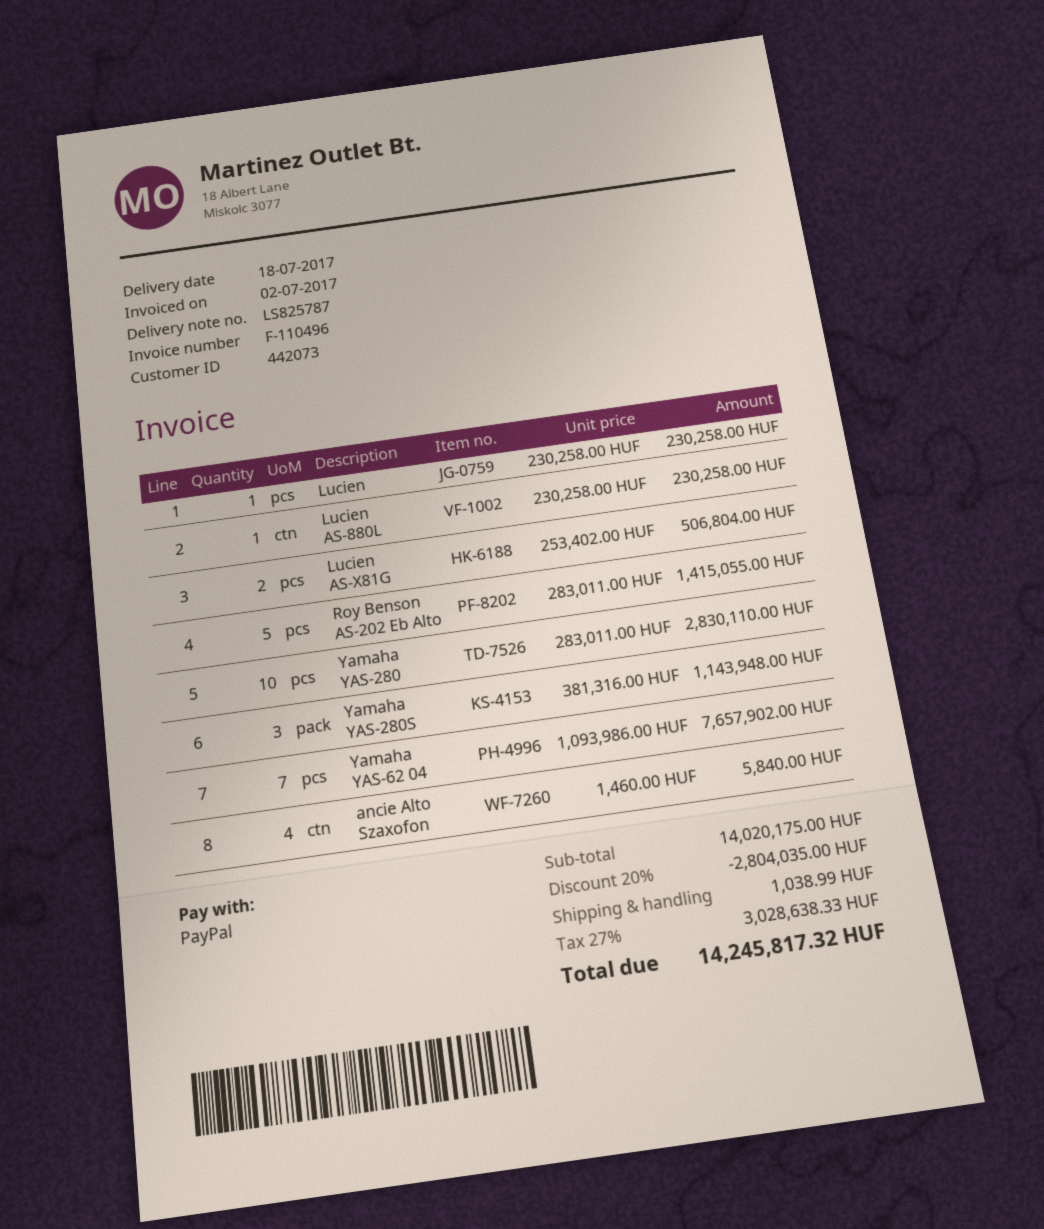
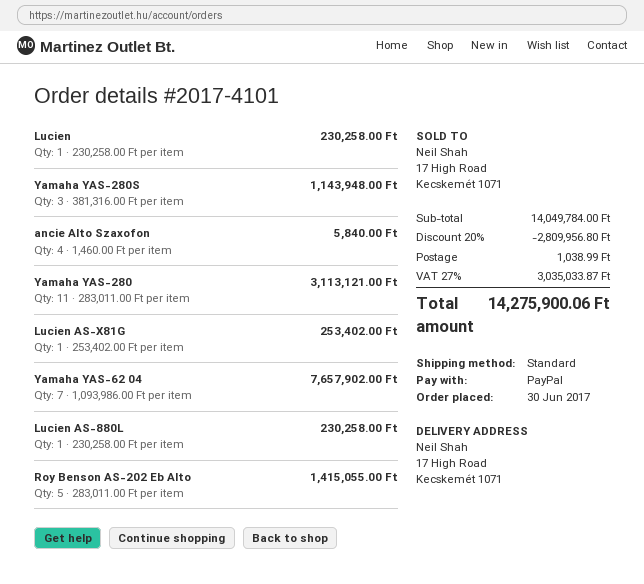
Lucien AS-X81G: 2 x 253402.00 = 506804.00 -> 1 x 253402.00 = 253402.00
Yamaha YAS-280: 10 x 283011.00 = 2830110.00 -> 11 x 283011.00 = 3113121.00
subtotal: 14020175.00 -> 14049784.00
discount: 20% = 2804035.00 -> 20% = 2809956.80
tax: 27% = 3028638.33 -> 27% = 3035033.87
total: 14245817.32 -> 14275900.06

